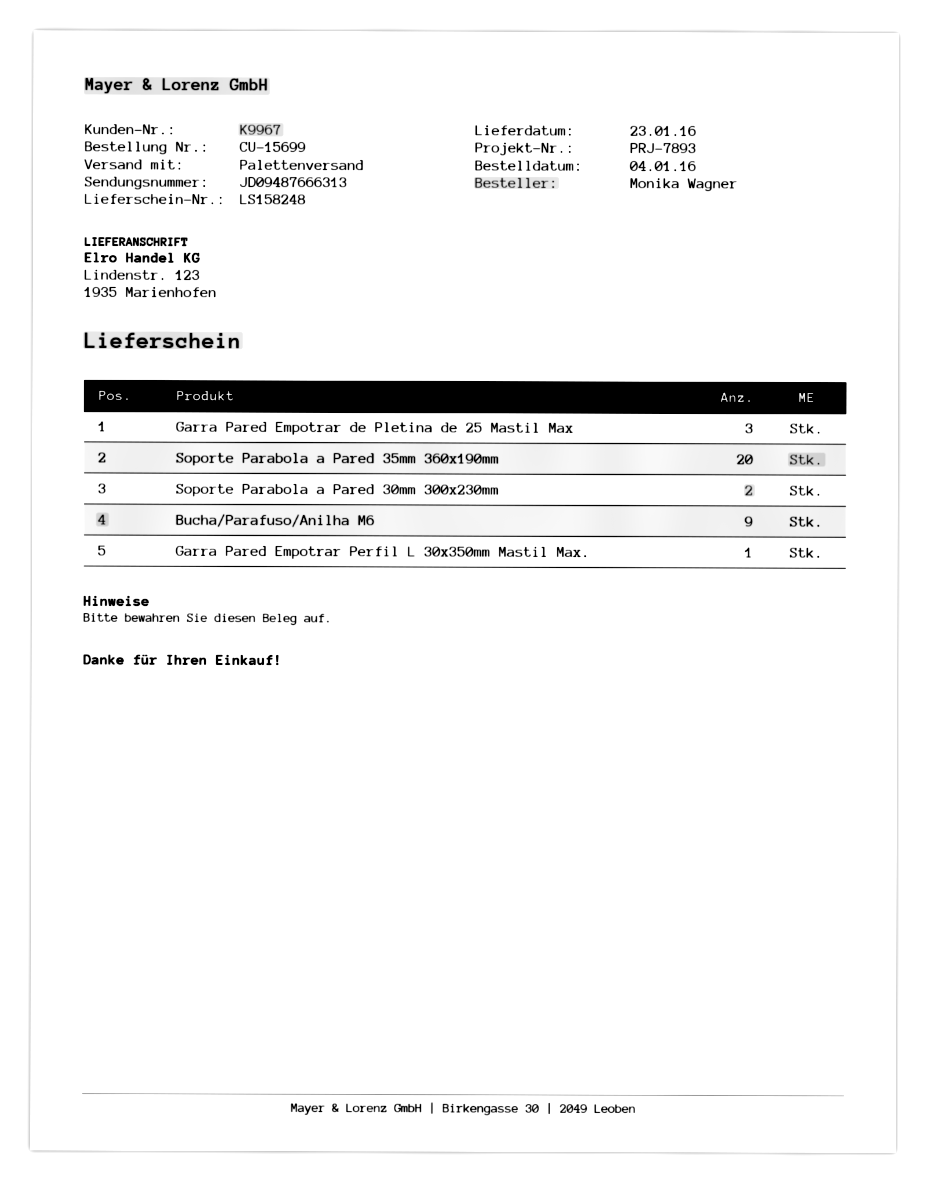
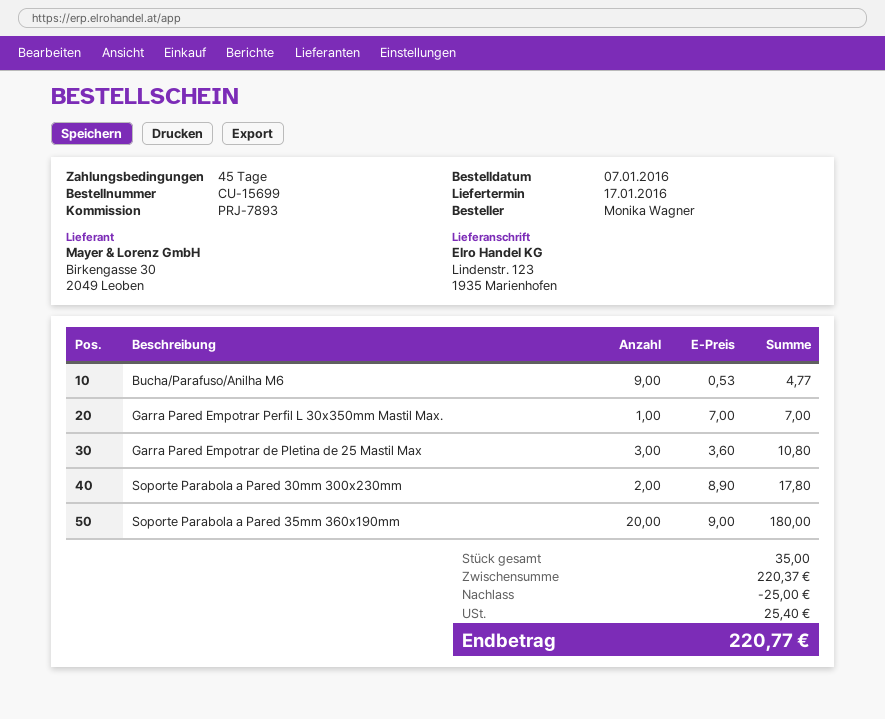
order date: 2016-01-04 -> 2016-01-07
delivery date: 2016-01-23 -> 2016-01-17

